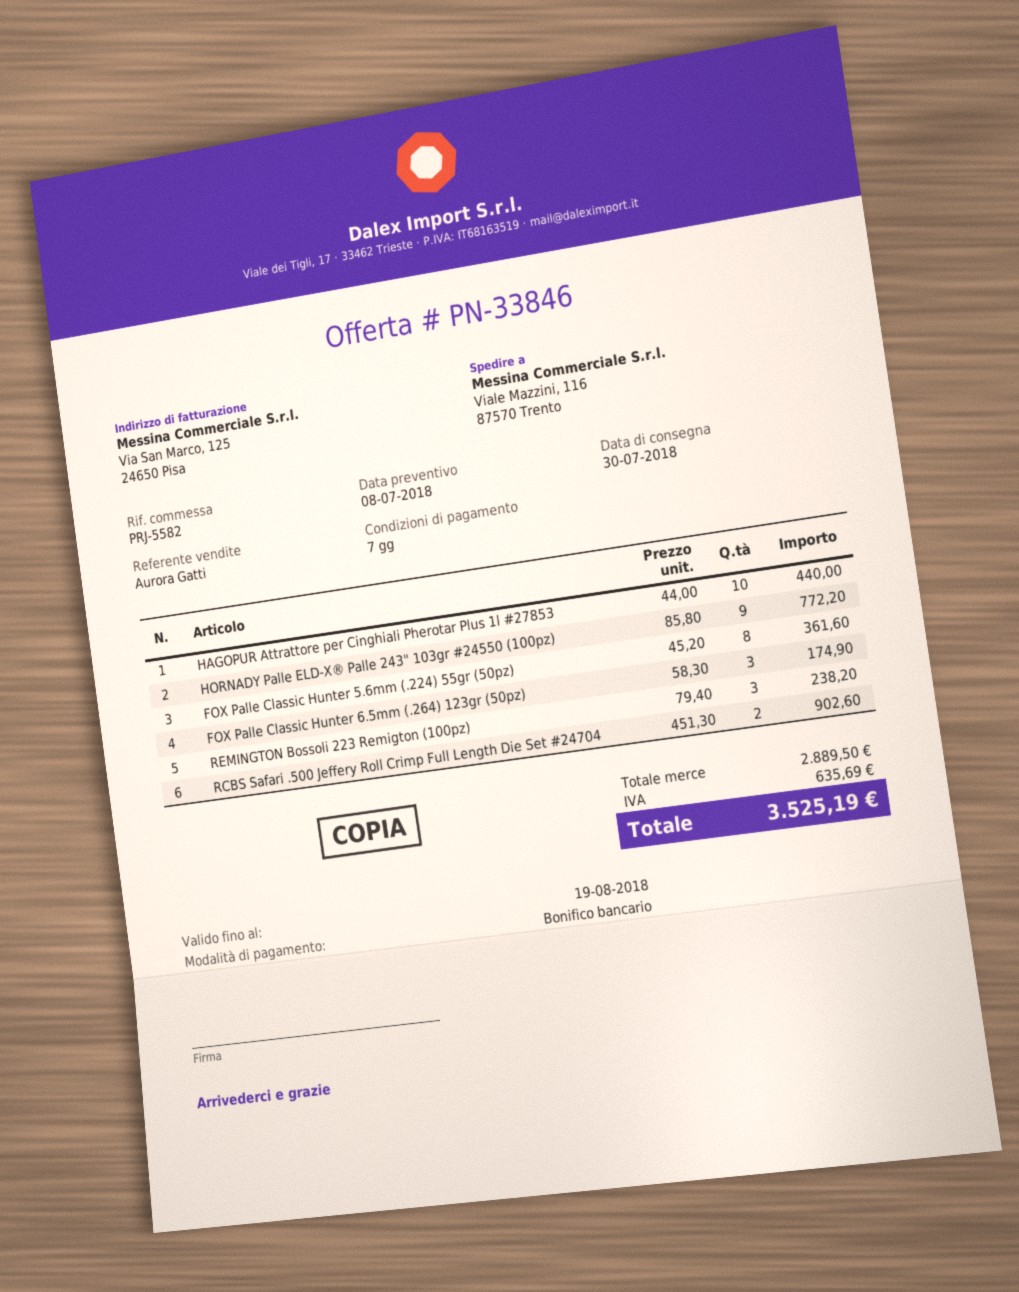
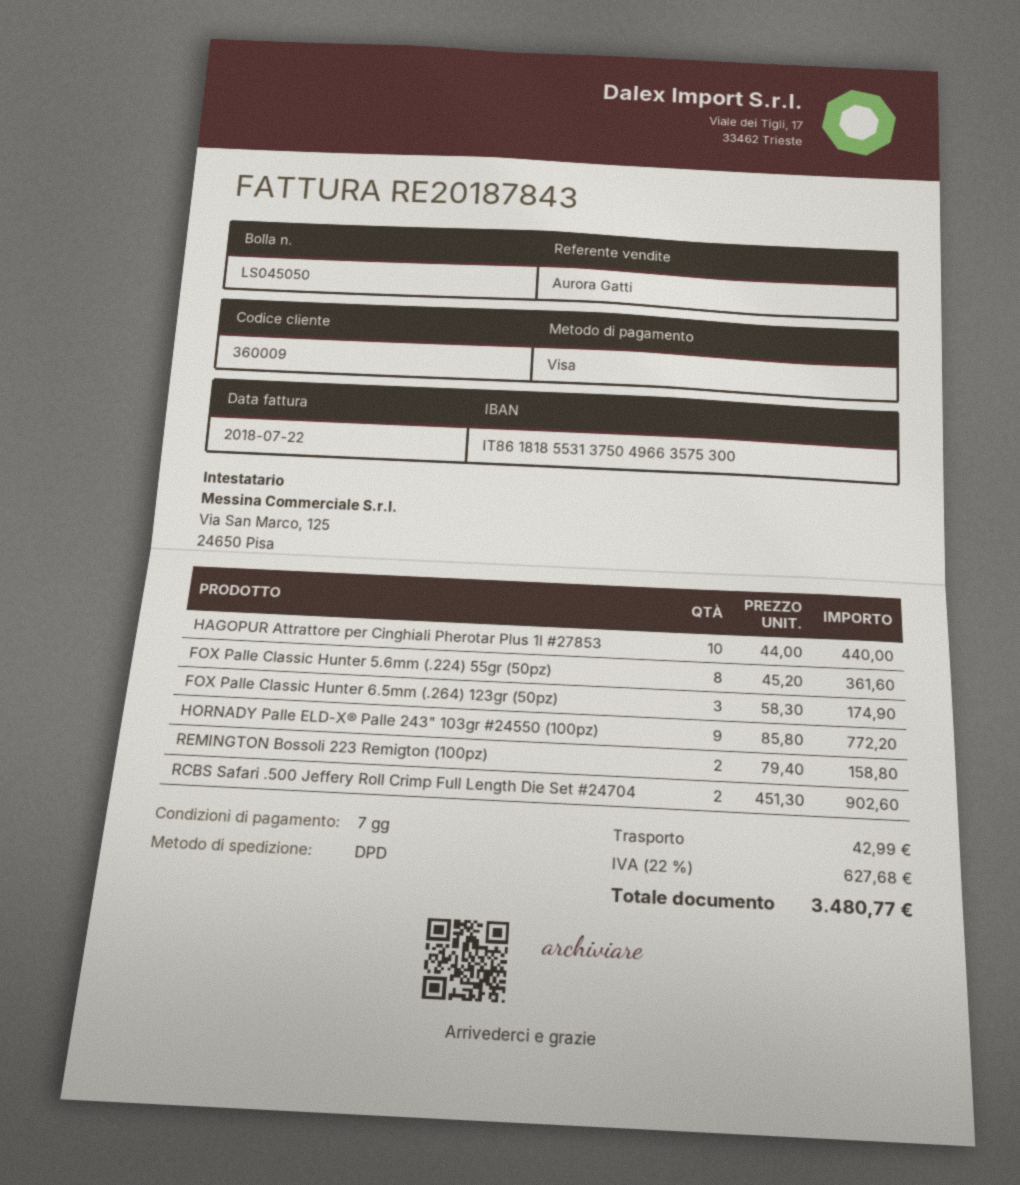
payment method: bank transfer -> Visa
REMINGTON Bossoli 223 Remigton (100pz): 3 x 79.40 = 238.20 -> 2 x 79.40 = 158.80
shipping: none -> 42.99
tax: 635.69 -> 627.68
total: 3525.19 -> 3480.77

